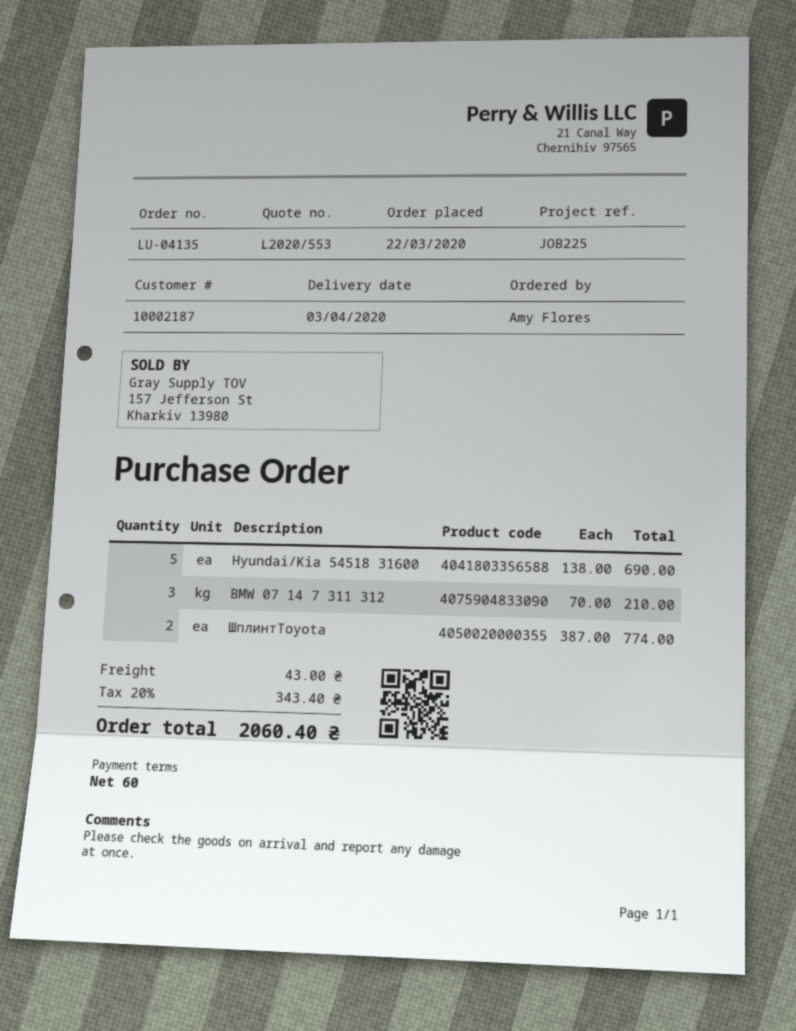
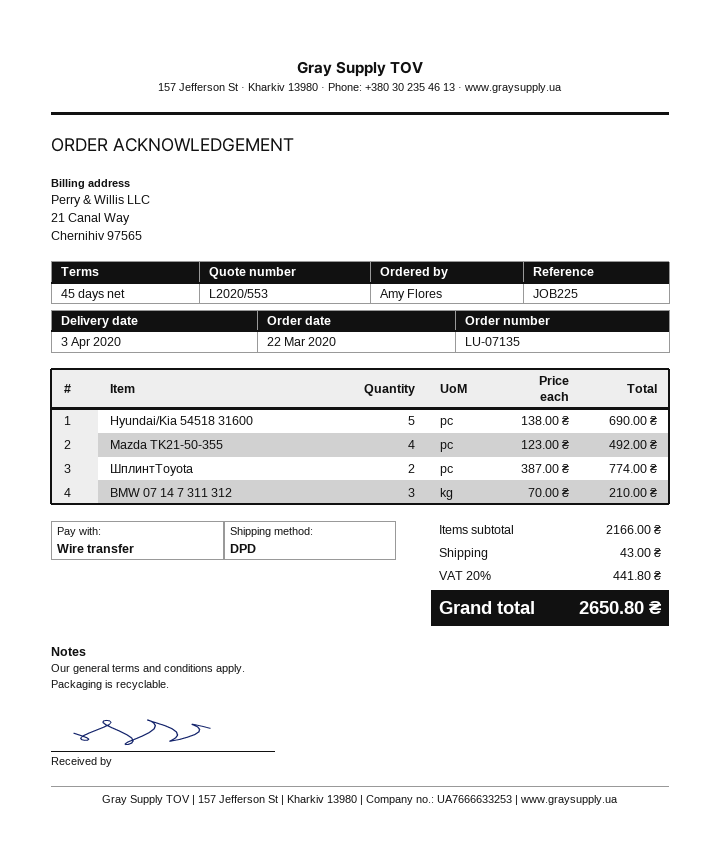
order number: LU-04135 -> LU-07135
payment terms: 60 days -> 45 days
Mazda TK21-50-355: none -> 4 x 123.00 = 492.00
tax: 20% = 343.40 -> 20% = 441.80
total: 2060.40 -> 2650.80

